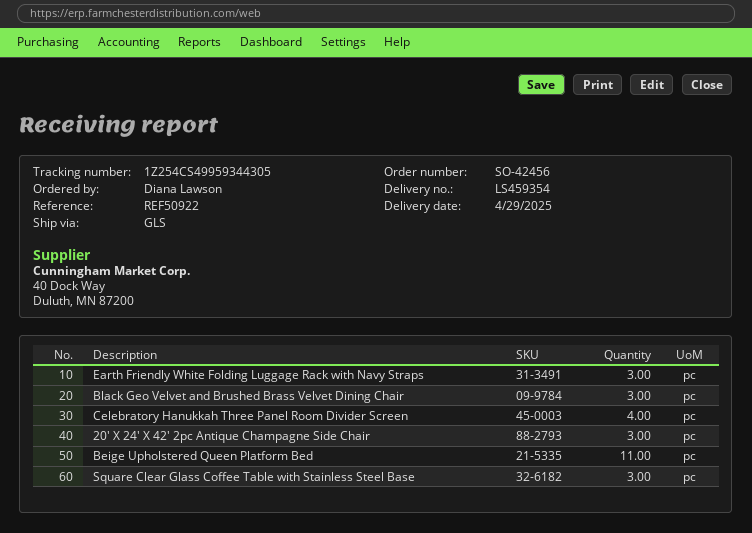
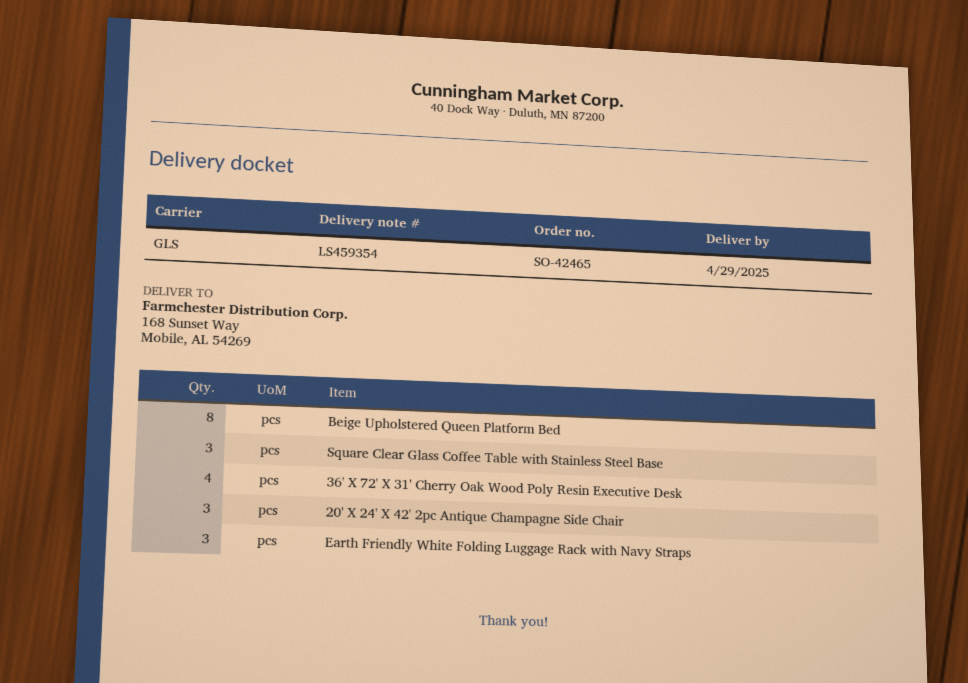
order number: SO-42456 -> SO-42465
Black Geo Velvet and Brushed Brass Velvet Dining Chair: 3 -> none
Celebratory Hanukkah Three Panel Room Divider Screen: 4 -> none
Beige Upholstered Queen Platform Bed: 11 -> 8
36' X 72' X 31' Cherry Oak Wood Poly Resin Executive Desk: none -> 4

